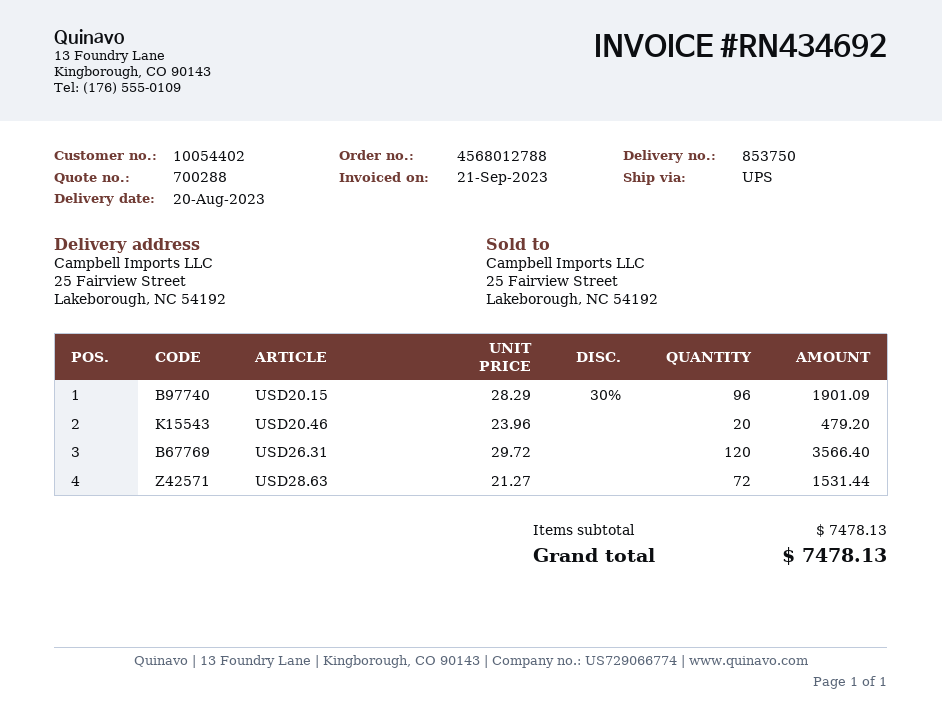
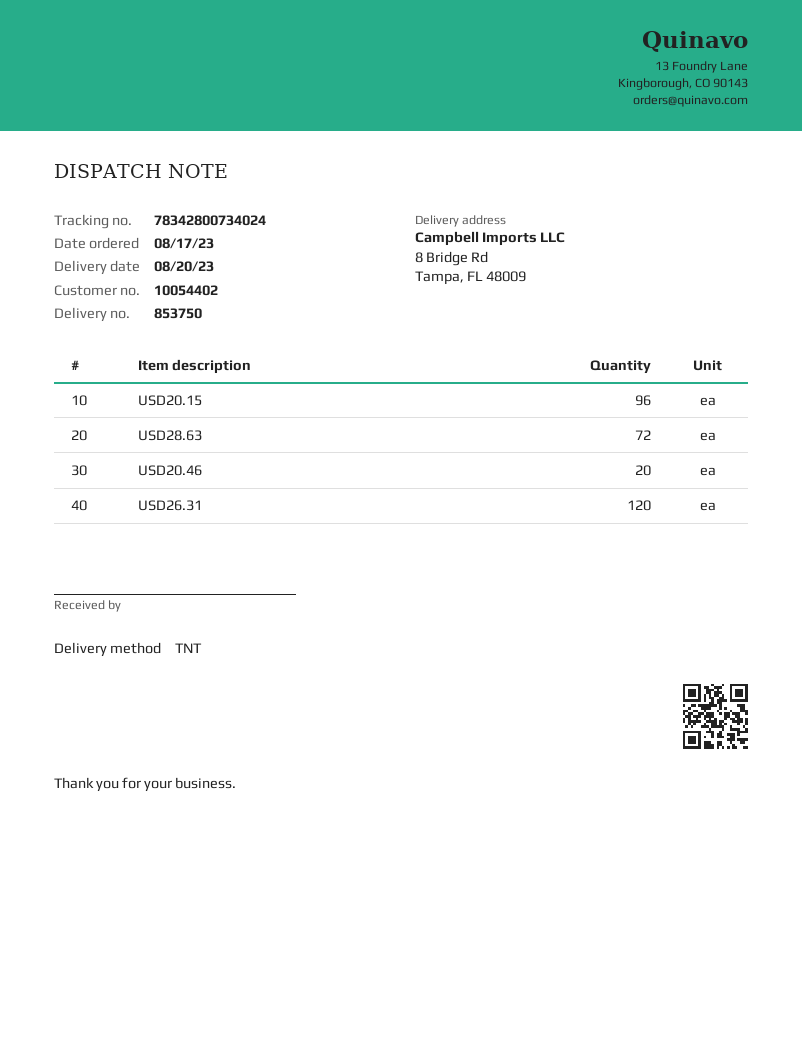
shipping method: UPS -> TNT
ship to: 25 Fairview Street, Lakeborough, NC 54192 -> 8 Bridge Rd, Tampa, FL 48009

